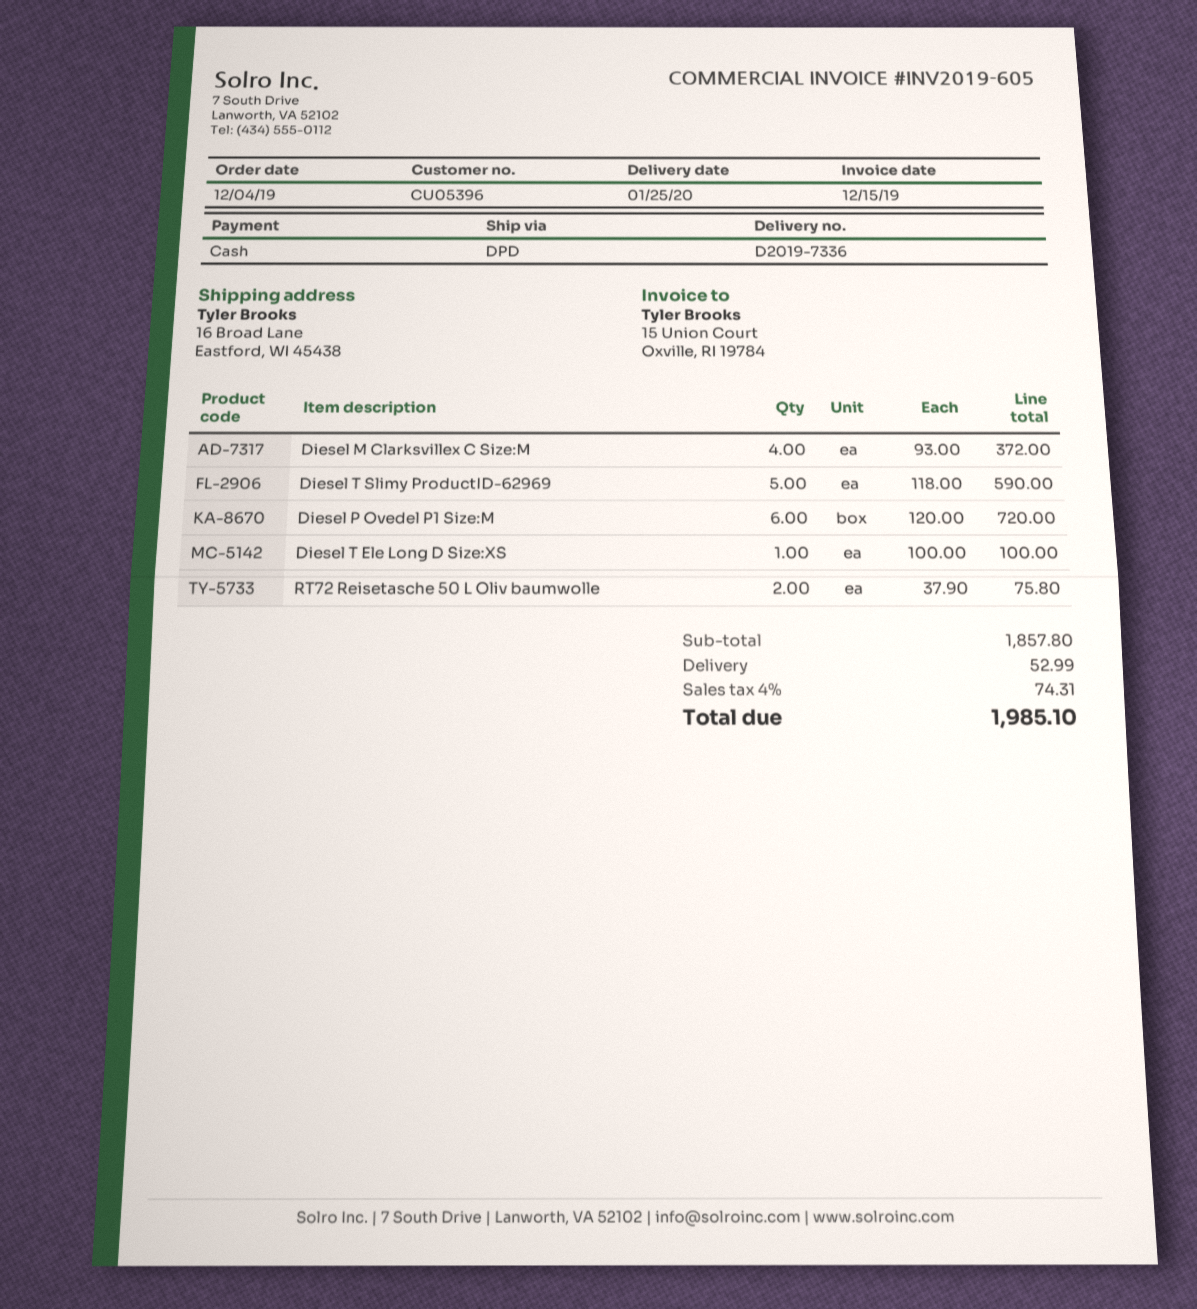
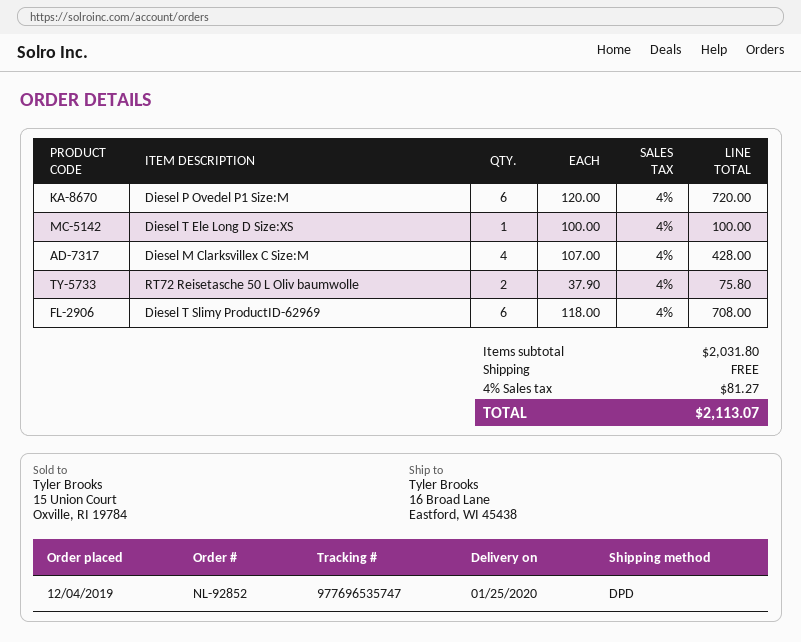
Diesel M Clarksvillex C Size:M: 4 x 93.00 = 372.00 -> 4 x 107.00 = 428.00
Diesel T Slimy ProductID-62969: 5 x 118.00 = 590.00 -> 6 x 118.00 = 708.00
subtotal: 1857.80 -> 2031.80
shipping: 52.99 -> 0.00
tax: 4% = 74.31 -> 4% = 81.27
total: 1985.10 -> 2113.07

